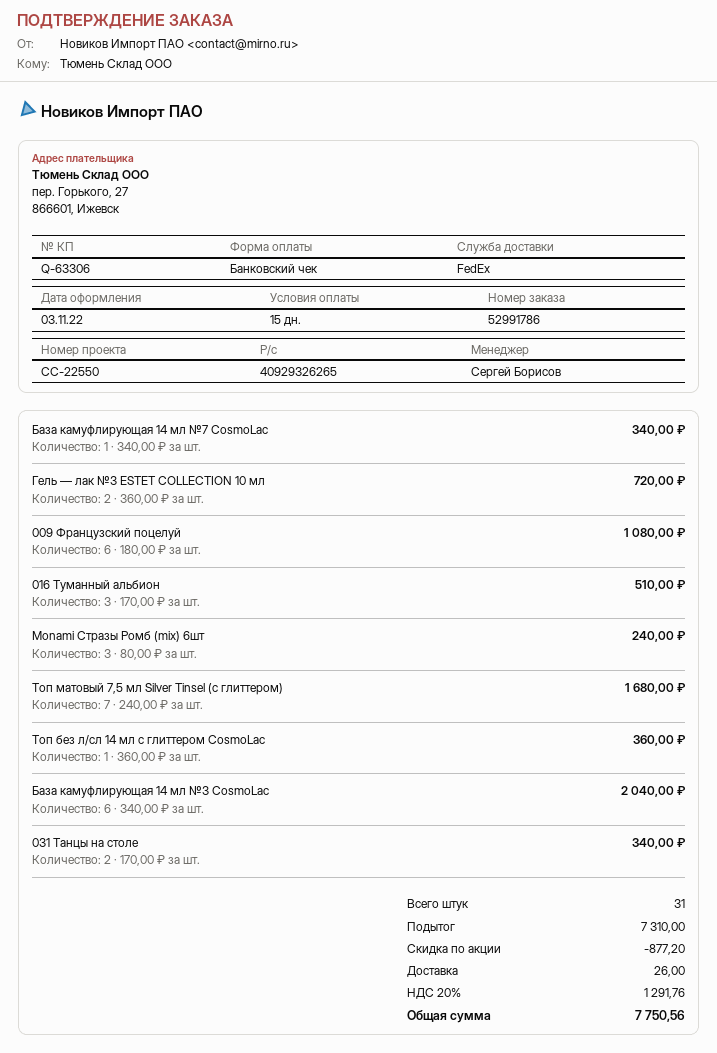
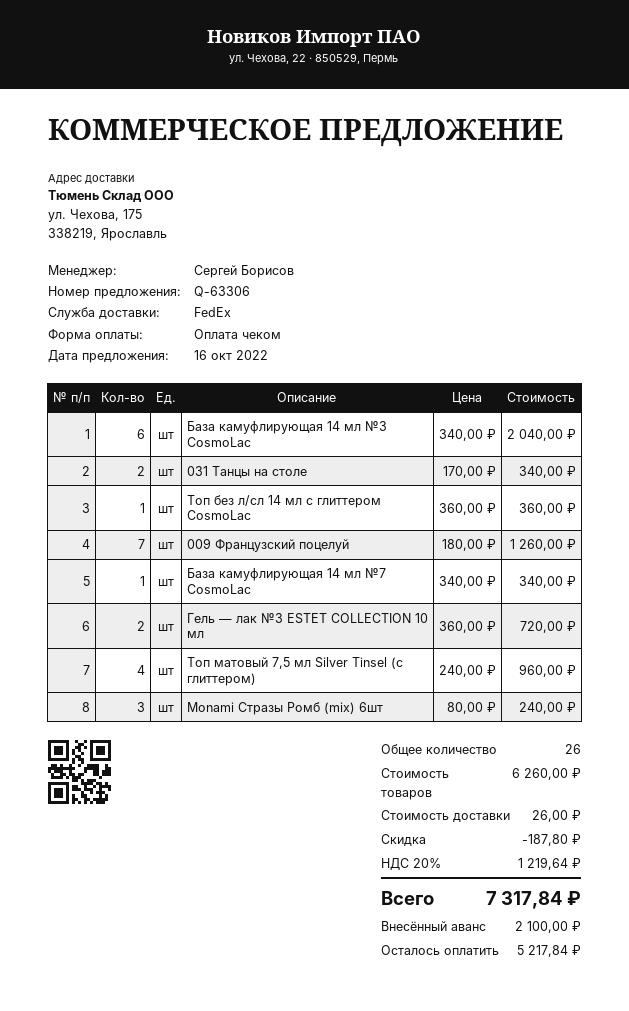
009 Французский поцелуй: 6 x 180.00 = 1080.00 -> 7 x 180.00 = 1260.00
016 Туманный альбион: 3 x 170.00 = 510.00 -> none
Топ матовый 7,5 мл Silver Tinsel (с глиттером): 7 x 240.00 = 1680.00 -> 4 x 240.00 = 960.00
total quantity: 31 -> 26
subtotal: 7310.00 -> 6260.00
discount: 877.20 -> 187.80
tax: 20% = 1291.76 -> 20% = 1219.64
total: 7750.56 -> 7317.84

